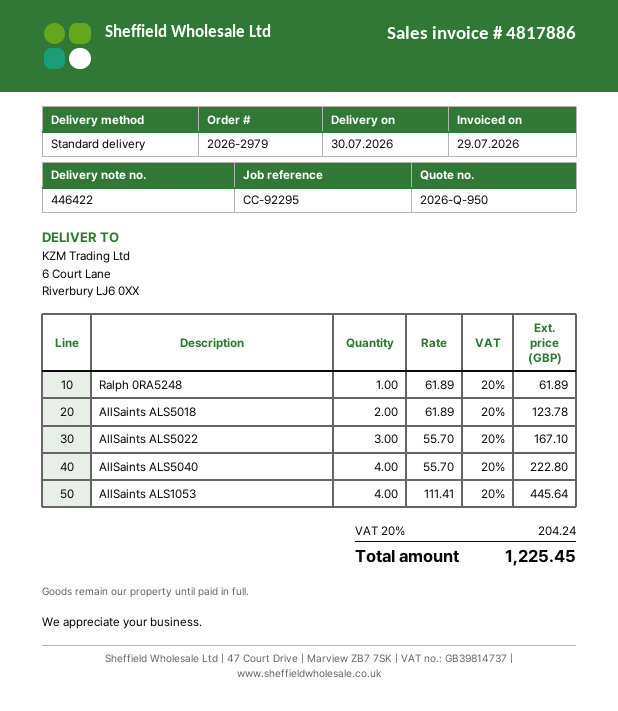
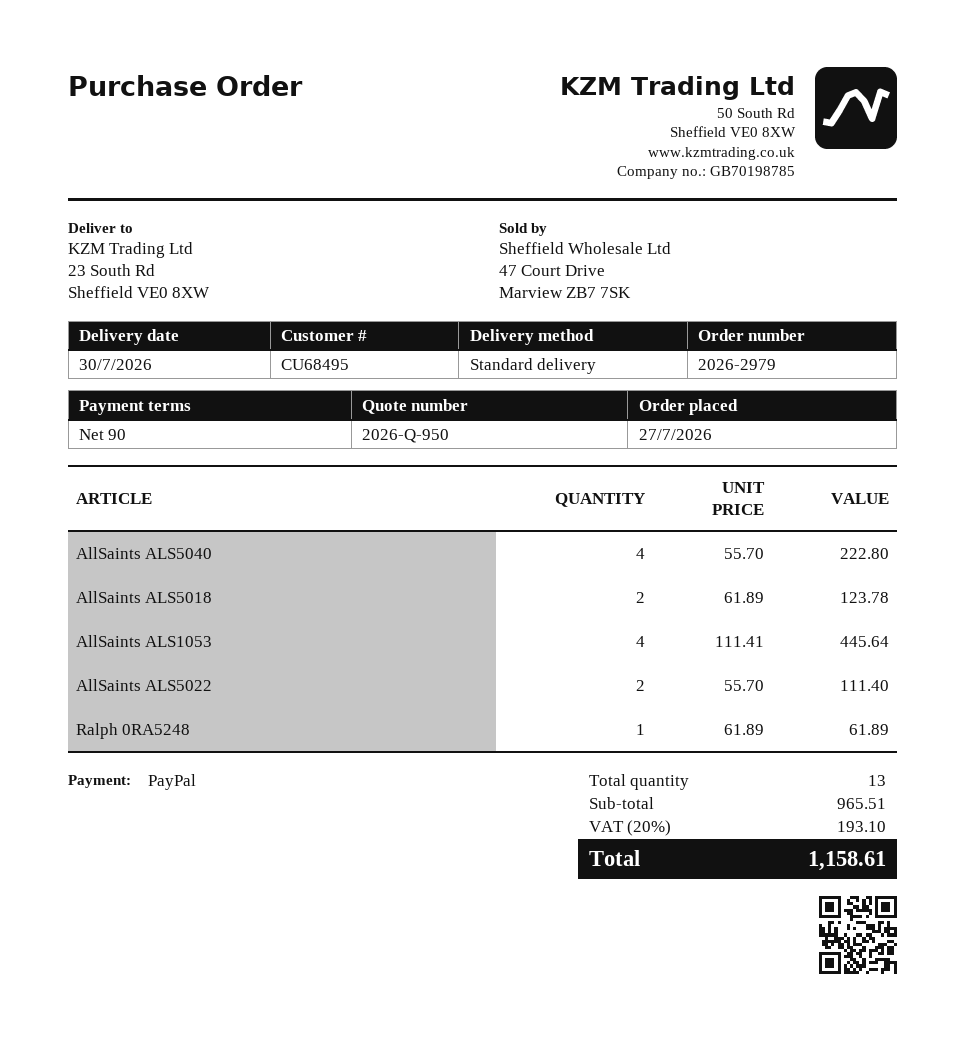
ship to: 6 Court Lane, Riverbury LJ6 0XX -> 23 South Rd, Sheffield VE0 8XW
AllSaints ALS5022: 3 x 55.70 = 167.10 -> 2 x 55.70 = 111.40
tax: 20% = 204.24 -> 20% = 193.10
total: 1225.45 -> 1158.61

